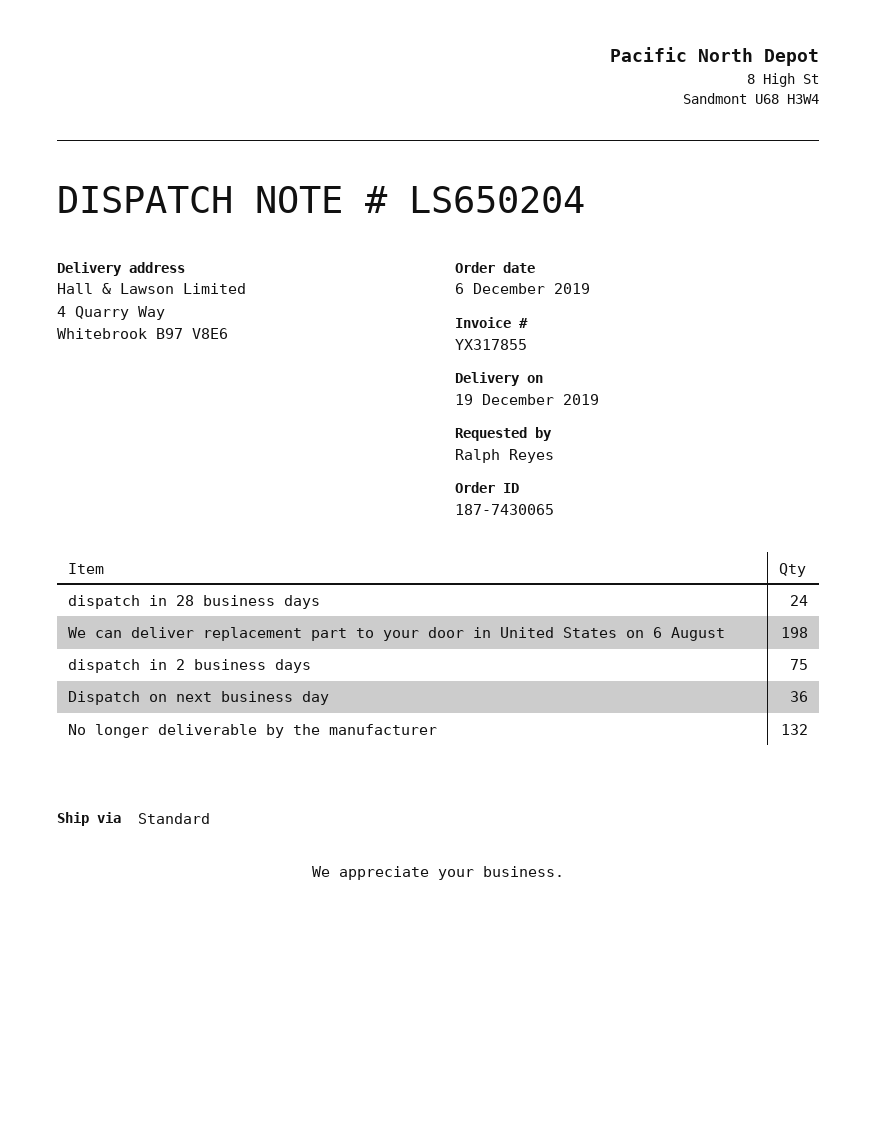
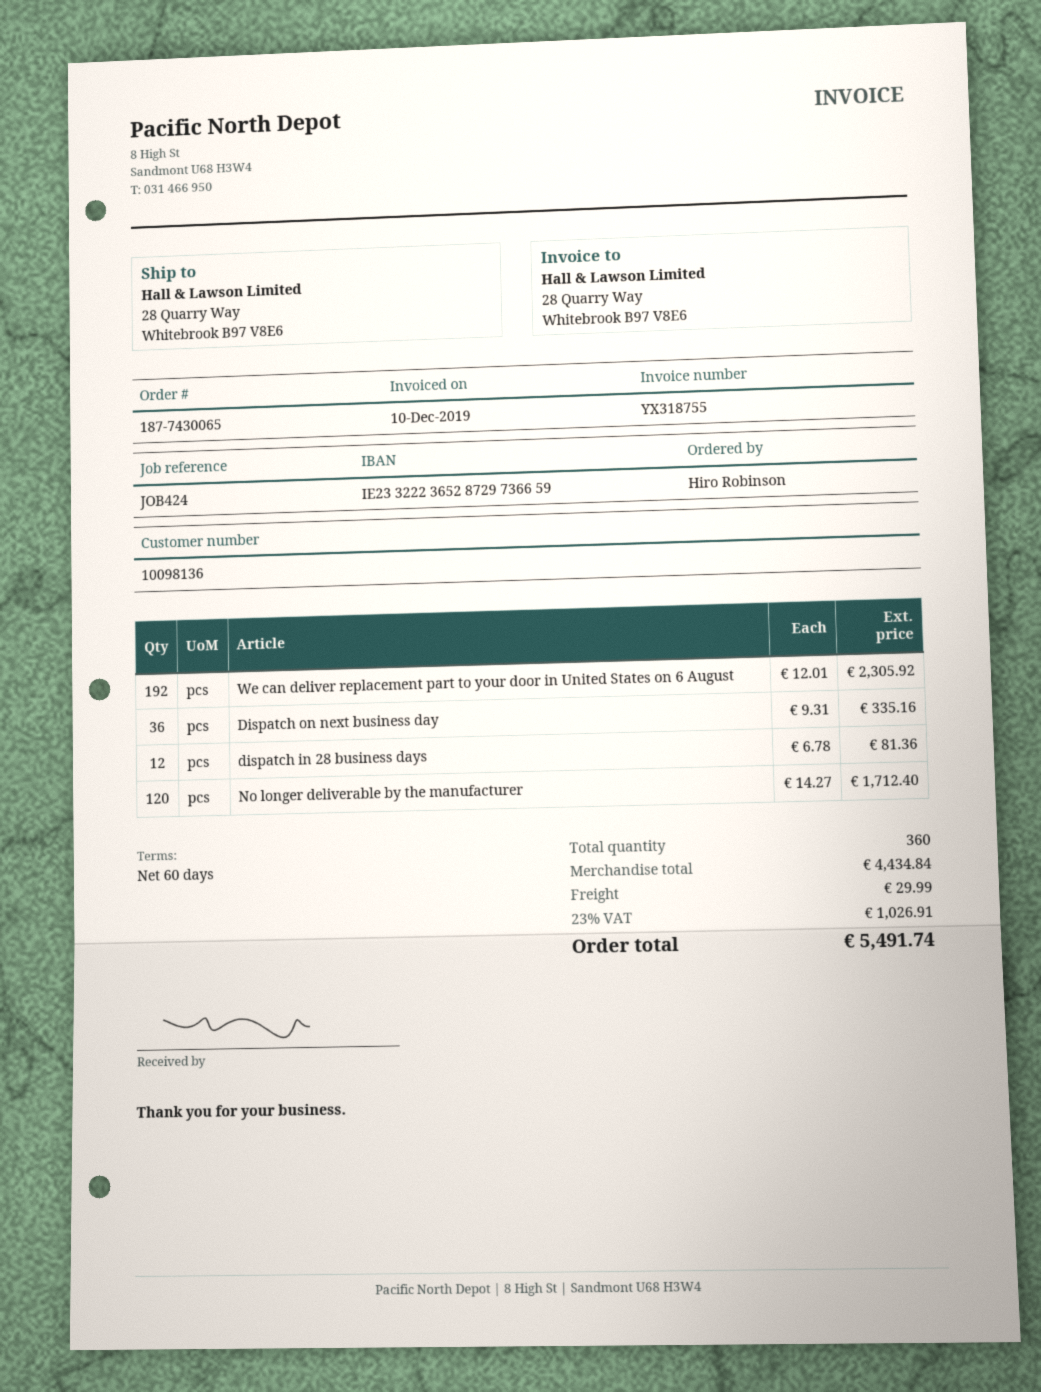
invoice number: YX317855 -> YX318755
ordered by: Ralph Reyes -> Hiro Robinson
ship to: 4 Quarry Way, Whitebrook B97 V8E6 -> 28 Quarry Way, Whitebrook B97 V8E6
dispatch in 28 business days: 24 -> 12
We can deliver replacement part to your door in United States on 6 August: 198 -> 192
dispatch in 2 business days: 75 -> none
No longer deliverable by the manufacturer: 132 -> 120

